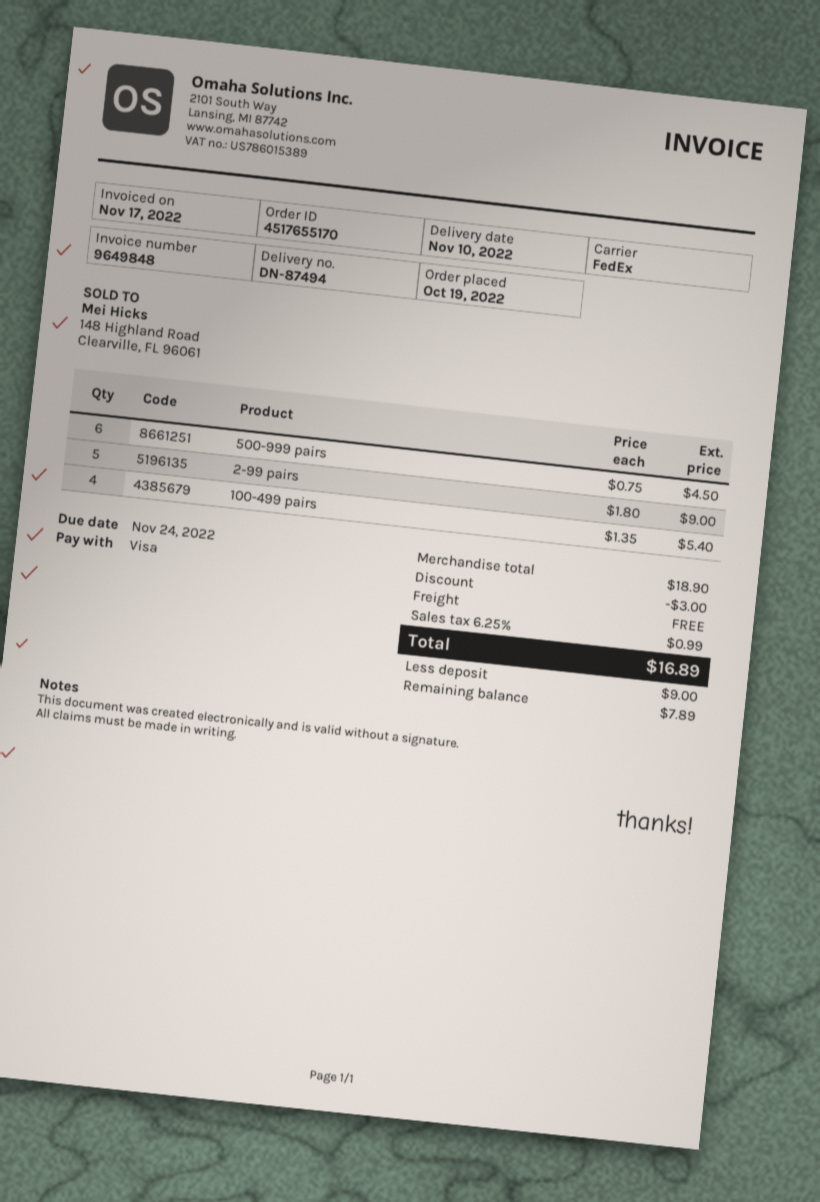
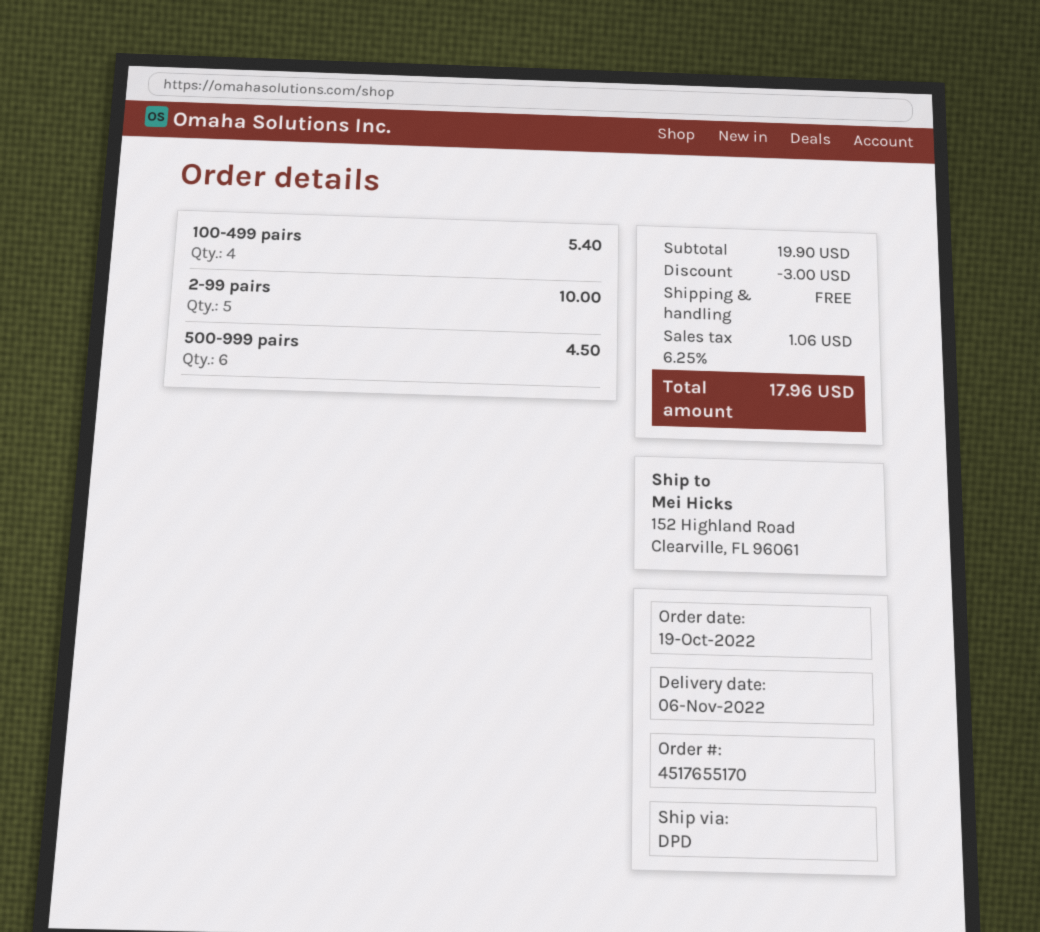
delivery date: 2022-11-10 -> 2022-11-06
shipping method: FedEx -> DPD
2-99 pairs: 5 for 9.00 -> 5 for 10.00
subtotal: 18.90 -> 19.90
tax: 6.25% = 0.99 -> 6.25% = 1.06
total: 16.89 -> 17.96

